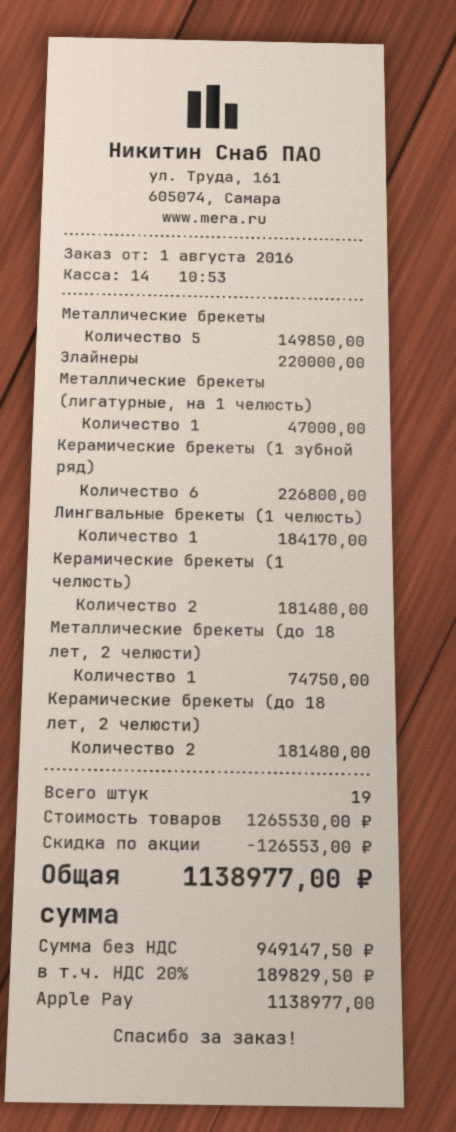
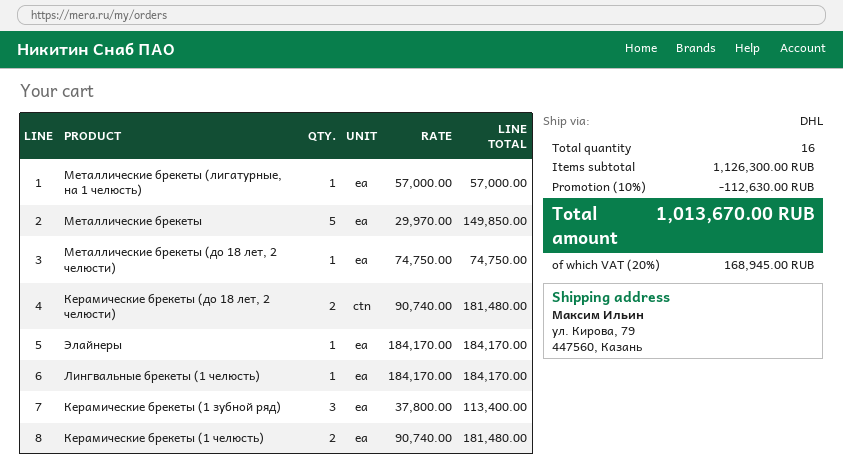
Элайнеры: 1 for 220000.00 -> 1 for 184170.00
Металлические брекеты (лигатурные, на 1 челюсть): 1 for 47000.00 -> 1 for 57000.00
Керамические брекеты (1 зубной ряд): 6 for 226800.00 -> 3 for 113400.00
total quantity: 19 -> 16
subtotal: 1265530.00 -> 1126300.00
discount: 126553.00 -> 112630.00
tax: 20% = 189829.50 -> 20% = 168945.00
total: 1138977.00 -> 1013670.00

